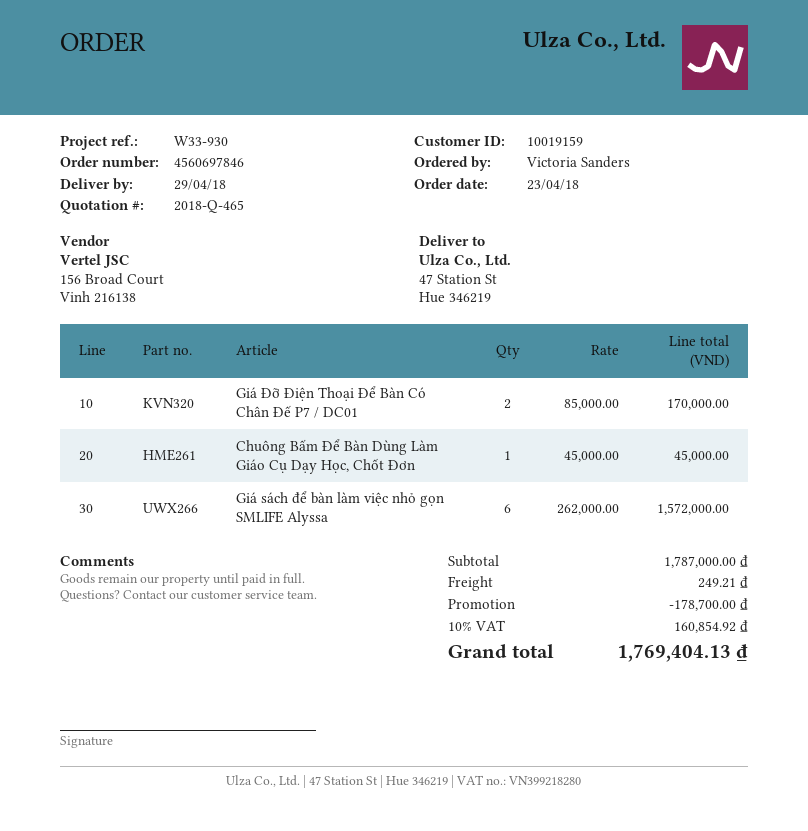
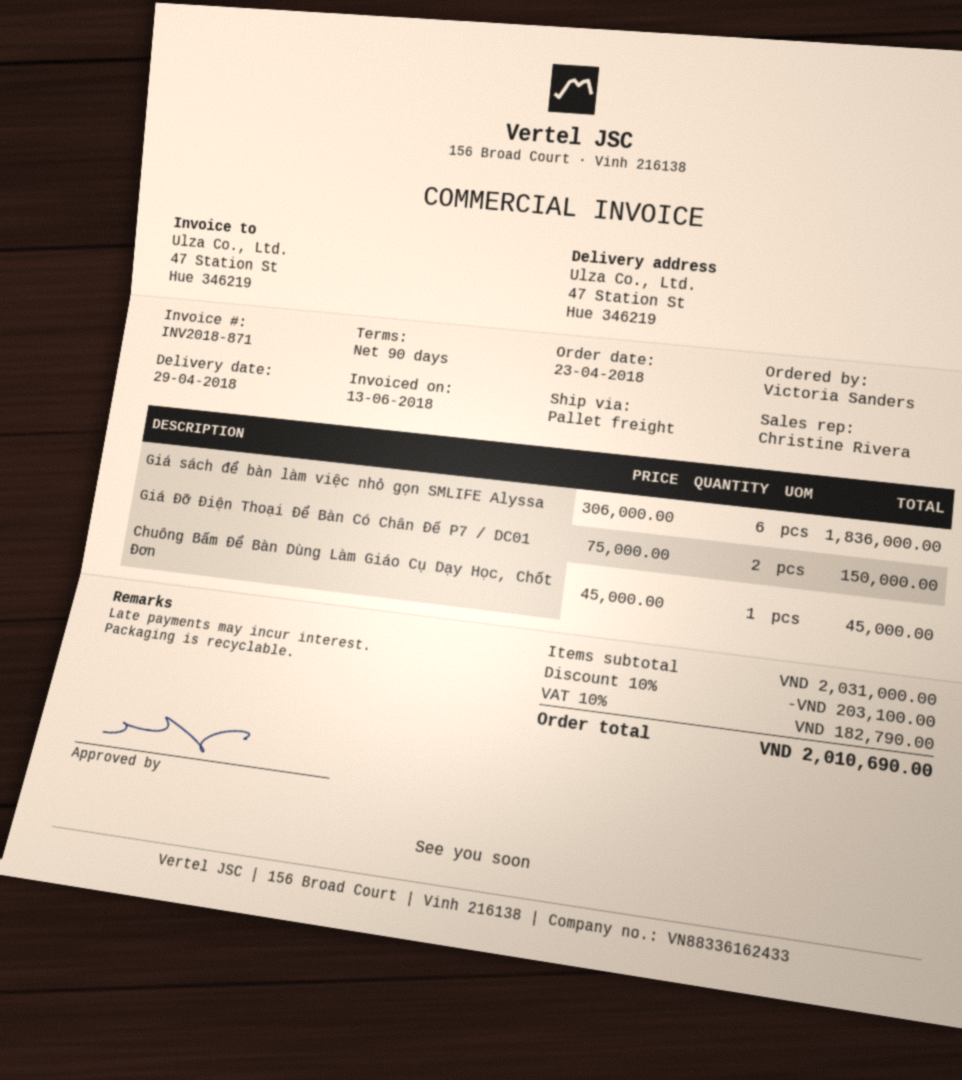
Giá Đỡ Điện Thoại Để Bàn Có Chân Đế P7 / DC01: 2 x 85000.00 = 170000.00 -> 2 x 75000.00 = 150000.00
Giá sách để bàn làm việc nhỏ gọn SMLIFE Alyssa: 6 x 262000.00 = 1572000.00 -> 6 x 306000.00 = 1836000.00
subtotal: 1787000.00 -> 2031000.00
discount: 178700.00 -> 203100.00
shipping: 249.21 -> none
tax: 10% = 160854.92 -> 10% = 182790.00
total: 1769404.13 -> 2010690.00

